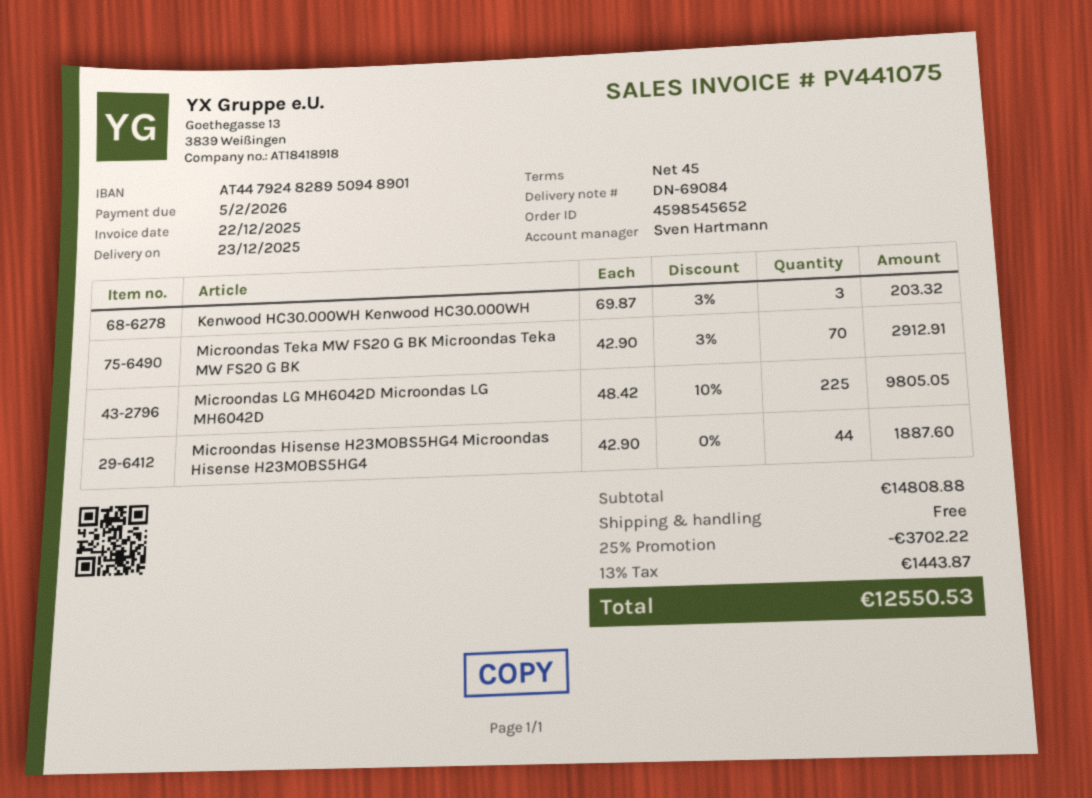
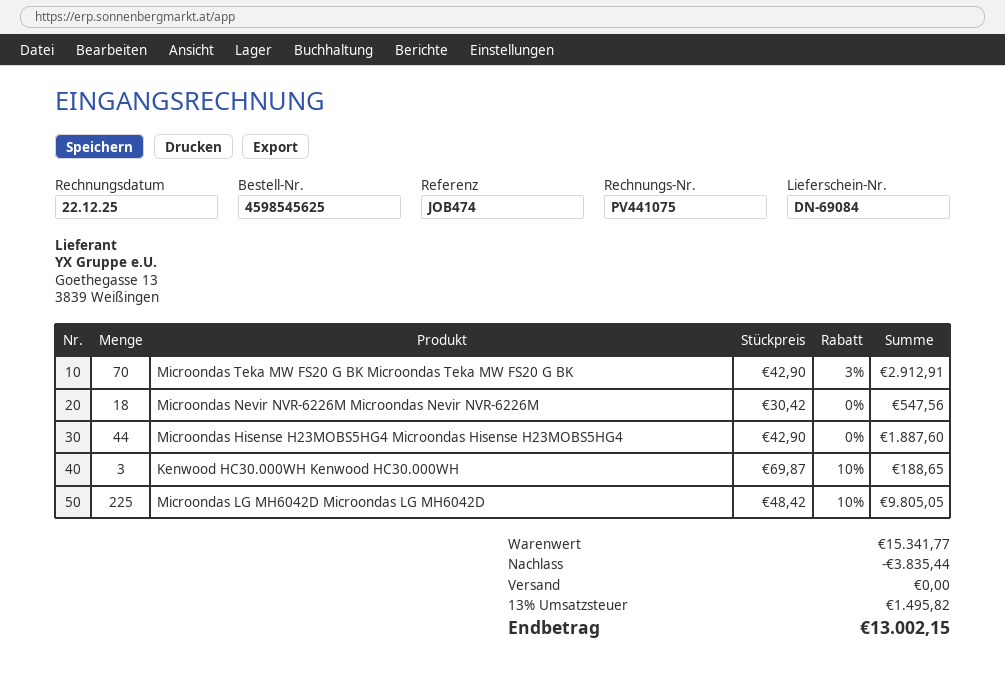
order number: 4598545652 -> 4598545625
Kenwood HC30.000WH Kenwood HC30.000WH: 3 x 69.87 - 3% = 203.32 -> 3 x 69.87 - 10% = 188.65
Microondas Nevir NVR-6226M Microondas Nevir NVR-6226M: none -> 18 x 30.42 = 547.56
subtotal: 14808.88 -> 15341.77
discount: 3702.22 -> 3835.44
tax: 13% = 1443.87 -> 13% = 1495.82
total: 12550.53 -> 13002.15

